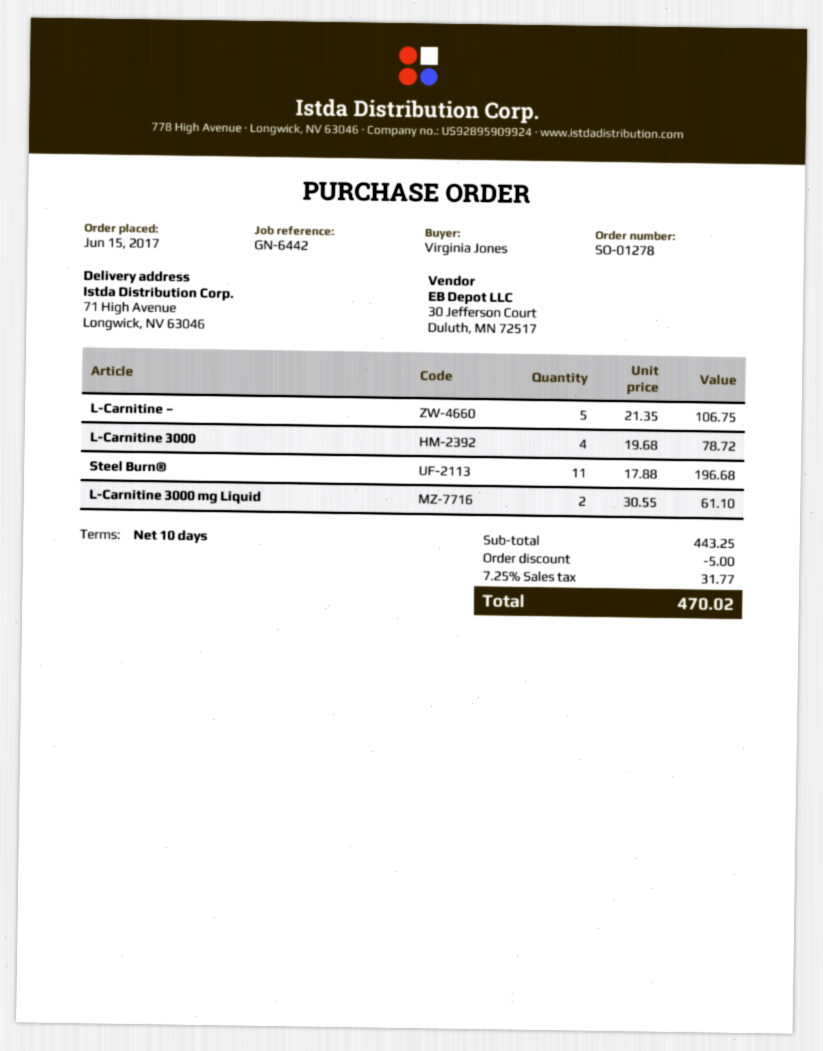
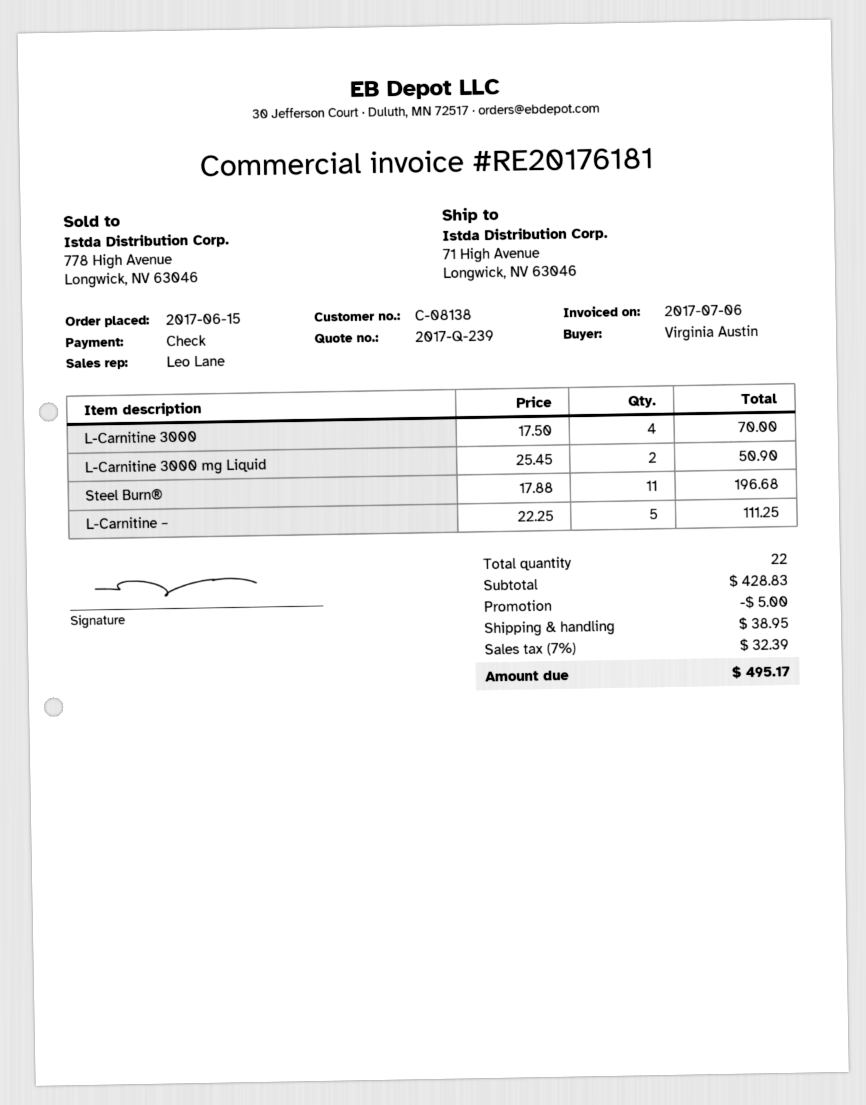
ordered by: Virginia Jones -> Virginia Austin
L-Carnitine –: 5 x 21.35 = 106.75 -> 5 x 22.25 = 111.25
L-Carnitine 3000: 4 x 19.68 = 78.72 -> 4 x 17.50 = 70.00
L-Carnitine 3000 mg Liquid: 2 x 30.55 = 61.10 -> 2 x 25.45 = 50.90
subtotal: 443.25 -> 428.83
shipping: none -> 38.95
tax: 7.25% = 31.77 -> 7% = 32.39
total: 470.02 -> 495.17

